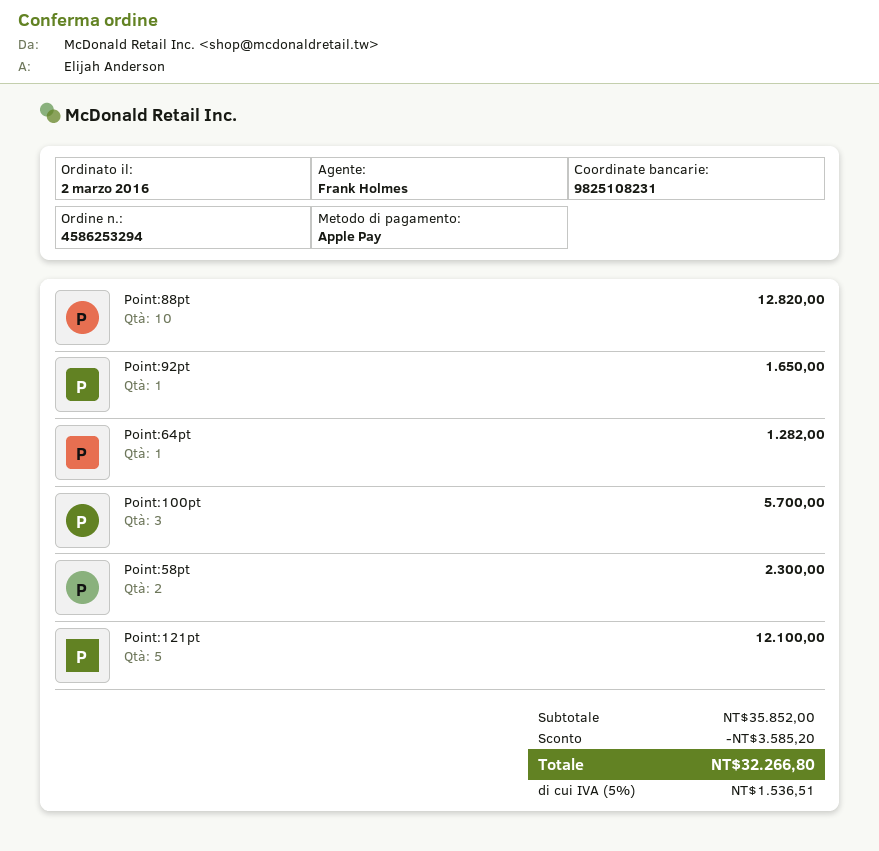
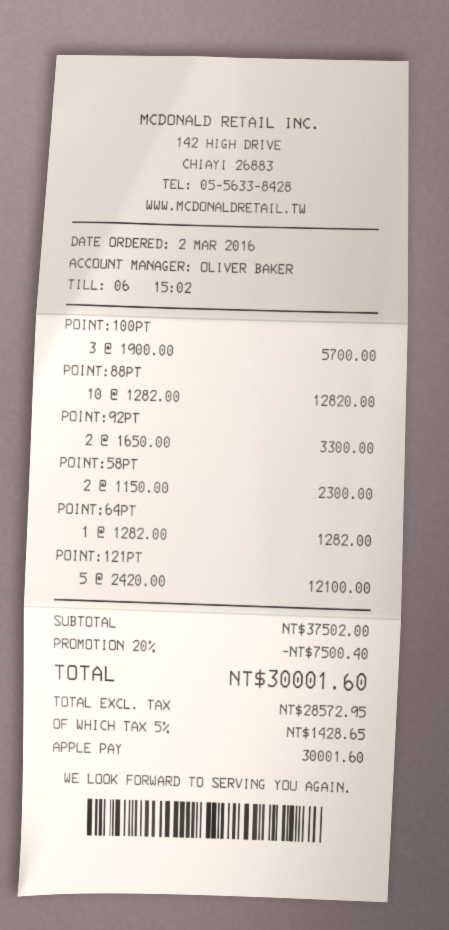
sales rep: Frank Holmes -> OLIVER BAKER
Point:92pt: 1 for 1650.00 -> 2 for 3300.00
subtotal: 35852.00 -> 37502.00
discount: 3585.20 -> 7500.40
tax: 5% = 1536.51 -> 5% = 1428.65
total: 32266.80 -> 30001.60

